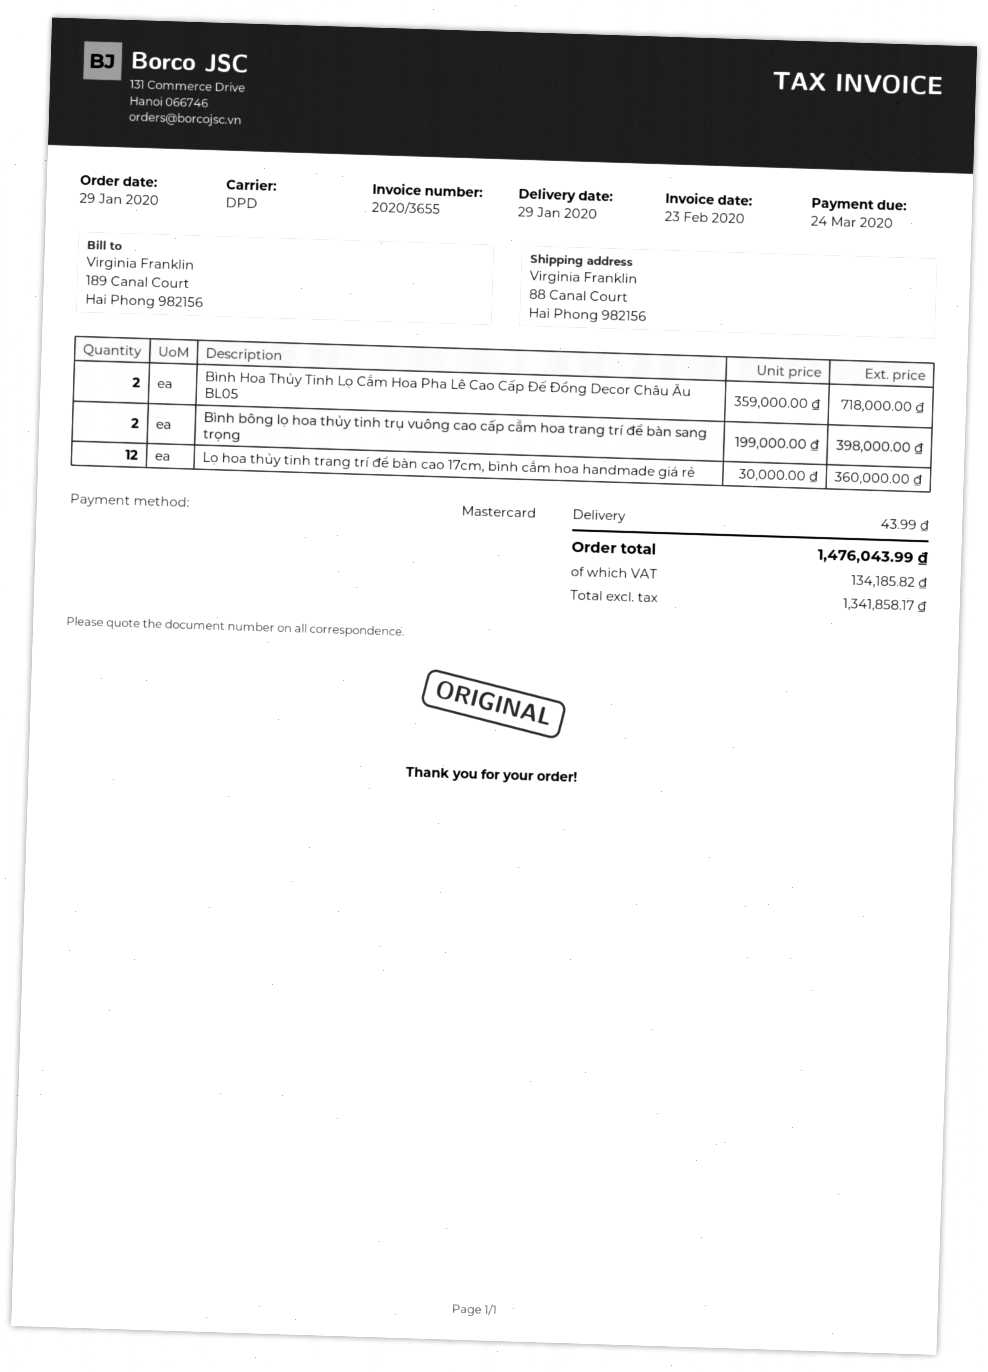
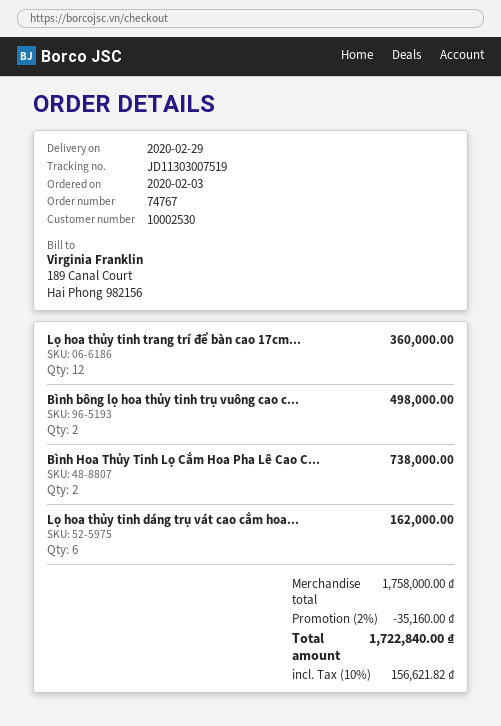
order date: 2020-01-29 -> 2020-02-03
delivery date: 2020-01-29 -> 2020-02-29
Bình Hoa Thủy Tinh Lọ Cắm Hoa Pha Lê Cao Cấp Đế Đồng Decor Châu Âu BL05: 2 for 718000.00 -> 2 for 738000.00
Bình bông lọ hoa thủy tinh trụ vuông cao cấp cắm hoa trang trí để bàn sang trọng: 2 for 398000.00 -> 2 for 498000.00
Lọ hoa thủy tinh dáng trụ vát cao cắm hoa...: none -> 6 for 162000.00
discount: none -> 2% = 35160.00
shipping: 43.99 -> none
tax: 134185.82 -> 156621.82
total: 1476043.99 -> 1722840.00

